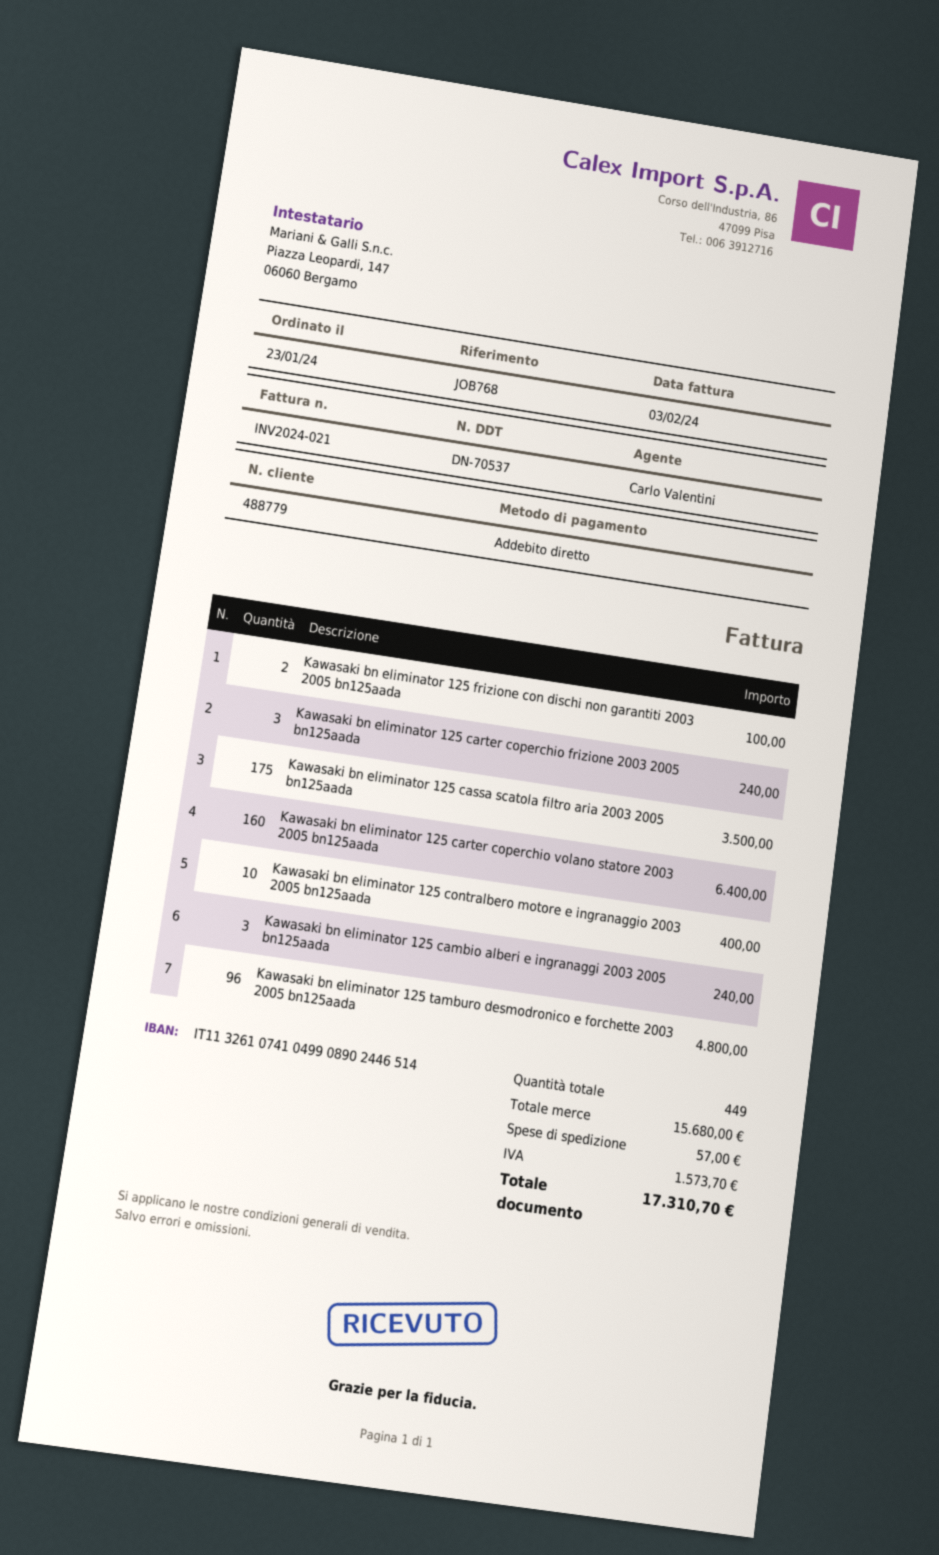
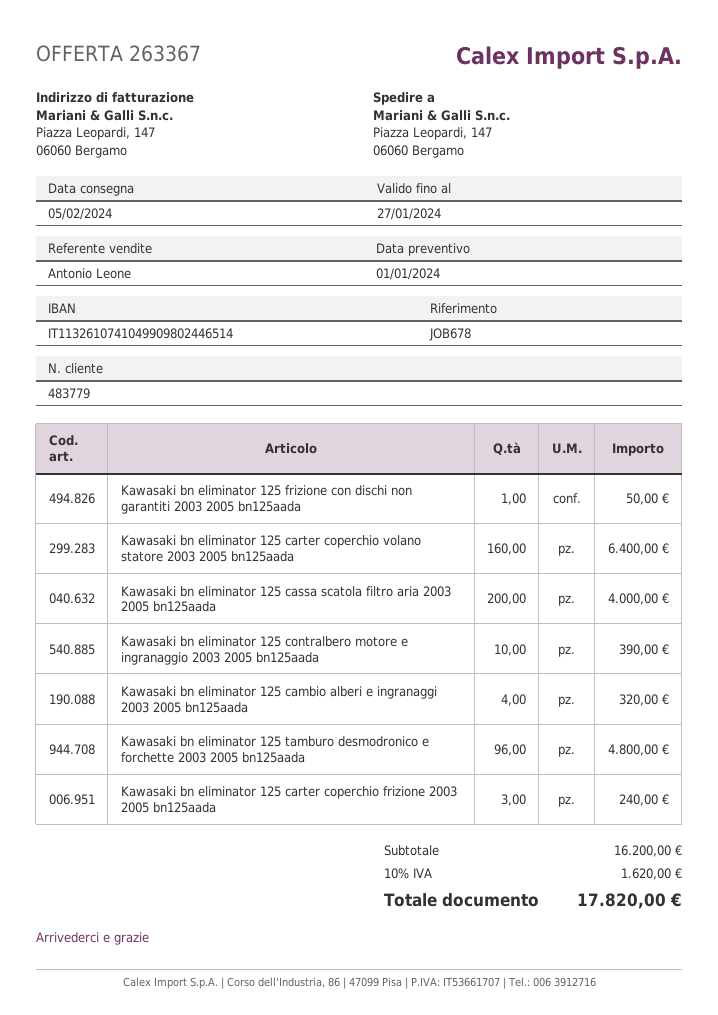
customer number: 488779 -> 483779
reference: JOB768 -> JOB678
sales rep: Carlo Valentini -> Antonio Leone
bank account: IT1132610741049908902446514 -> IT1132610741049909802446514
Kawasaki bn eliminator 125 frizione con dischi non garantiti 2003 2005 bn125aada: 2 for 100.00 -> 1 for 50.00
Kawasaki bn eliminator 125 cassa scatola filtro aria 2003 2005 bn125aada: 175 for 3500.00 -> 200 for 4000.00
Kawasaki bn eliminator 125 contralbero motore e ingranaggio 2003 2005 bn125aada: 10 for 400.00 -> 10 for 390.00
Kawasaki bn eliminator 125 cambio alberi e ingranaggi 2003 2005 bn125aada: 3 for 240.00 -> 4 for 320.00
subtotal: 15680.00 -> 16200.00
shipping: 57.00 -> none
tax: 1573.70 -> 1620.00
total: 17310.70 -> 17820.00

